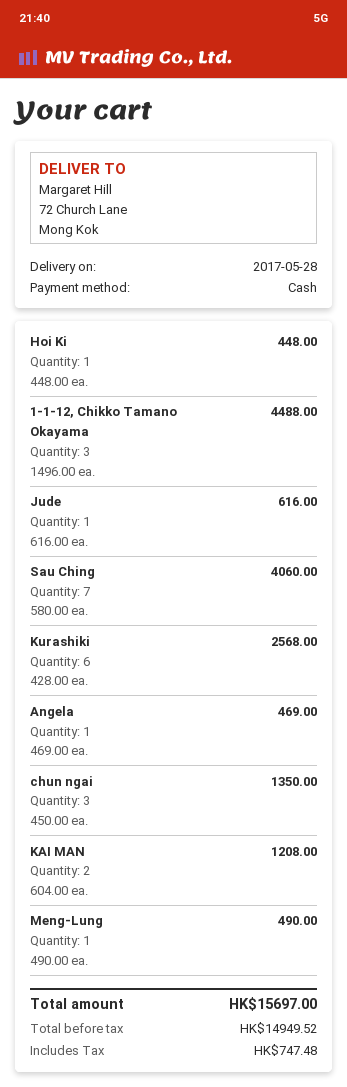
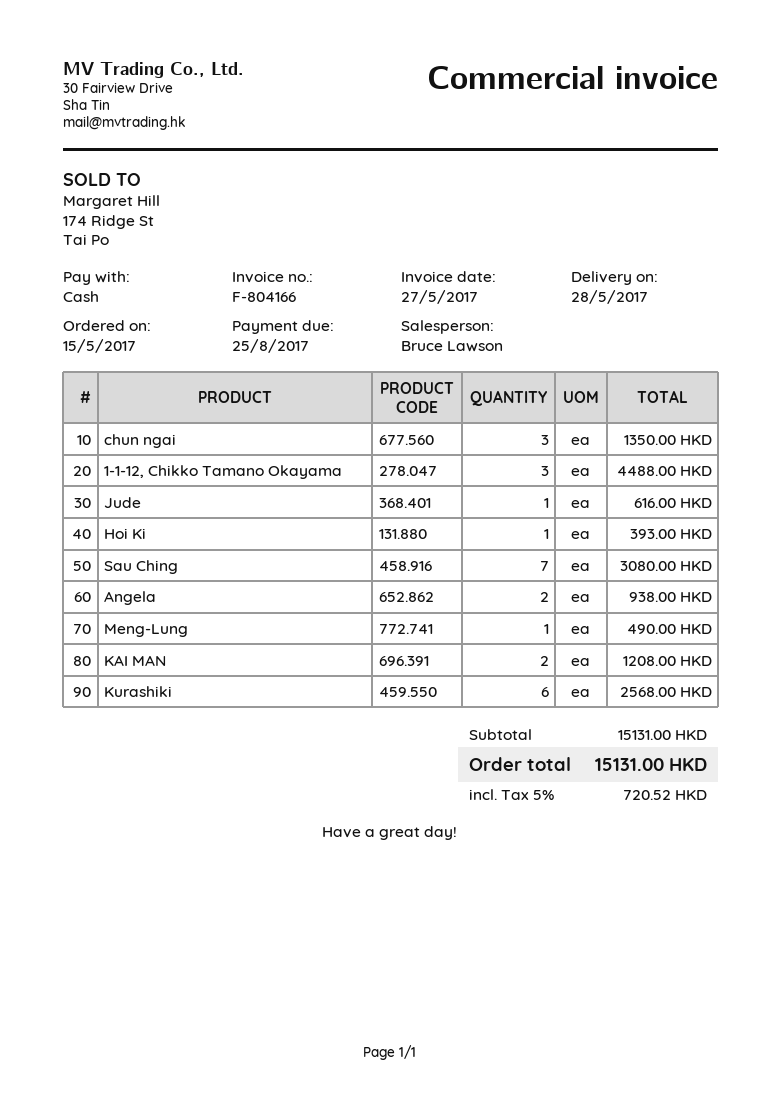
Hoi Ki: 1 for 448.00 -> 1 for 393.00
Sau Ching: 7 for 4060.00 -> 7 for 3080.00
Angela: 1 for 469.00 -> 2 for 938.00
tax: 747.48 -> 720.52
total: 15697.00 -> 15131.00

